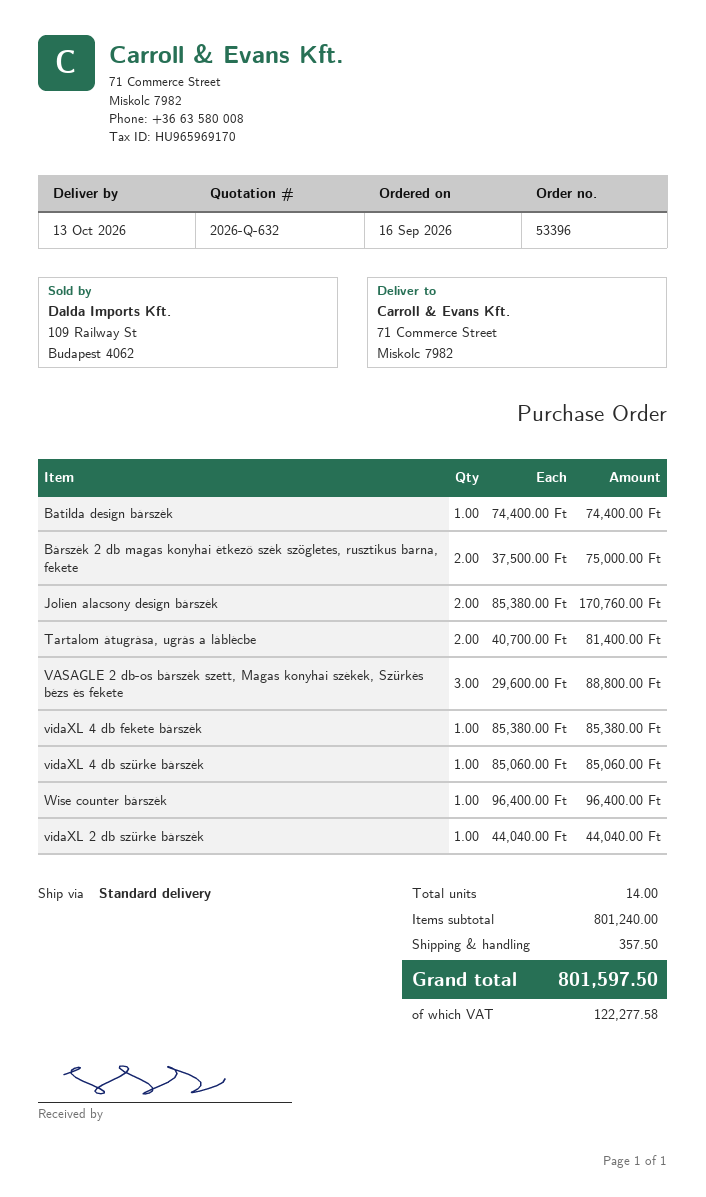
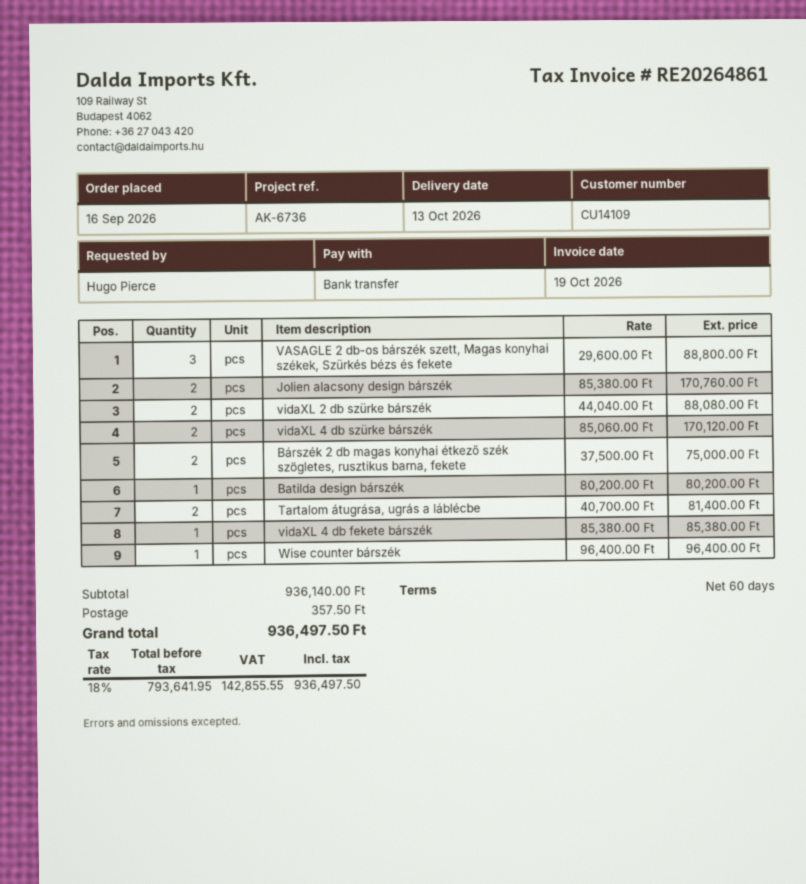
Batilda design bárszék: 1 x 74400.00 = 74400.00 -> 1 x 80200.00 = 80200.00
vidaXL 4 db szürke bárszék: 1 x 85060.00 = 85060.00 -> 2 x 85060.00 = 170120.00
vidaXL 2 db szürke bárszék: 1 x 44040.00 = 44040.00 -> 2 x 44040.00 = 88080.00
subtotal: 801240.00 -> 936140.00
tax: 122277.58 -> 142855.55
total: 801597.50 -> 936497.50

